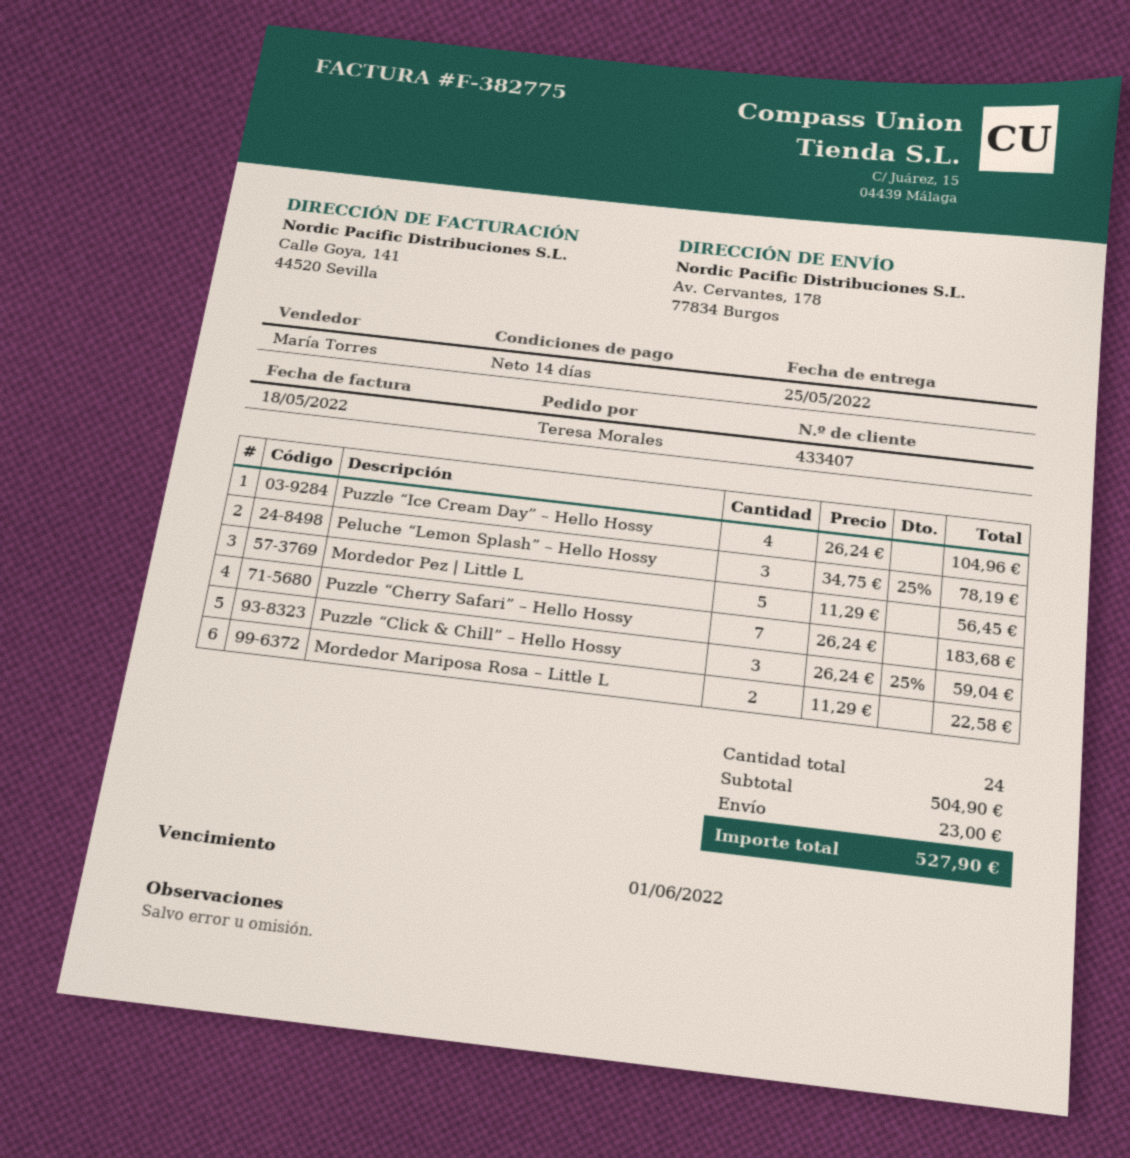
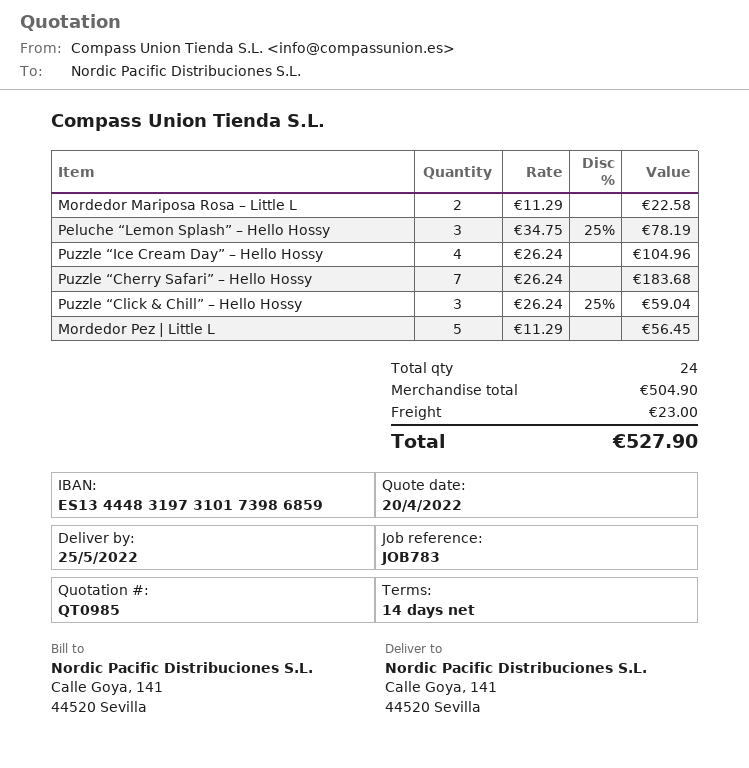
ship to: Av. Cervantes, 178, 77834 Burgos -> Calle Goya, 141, 44520 Sevilla

